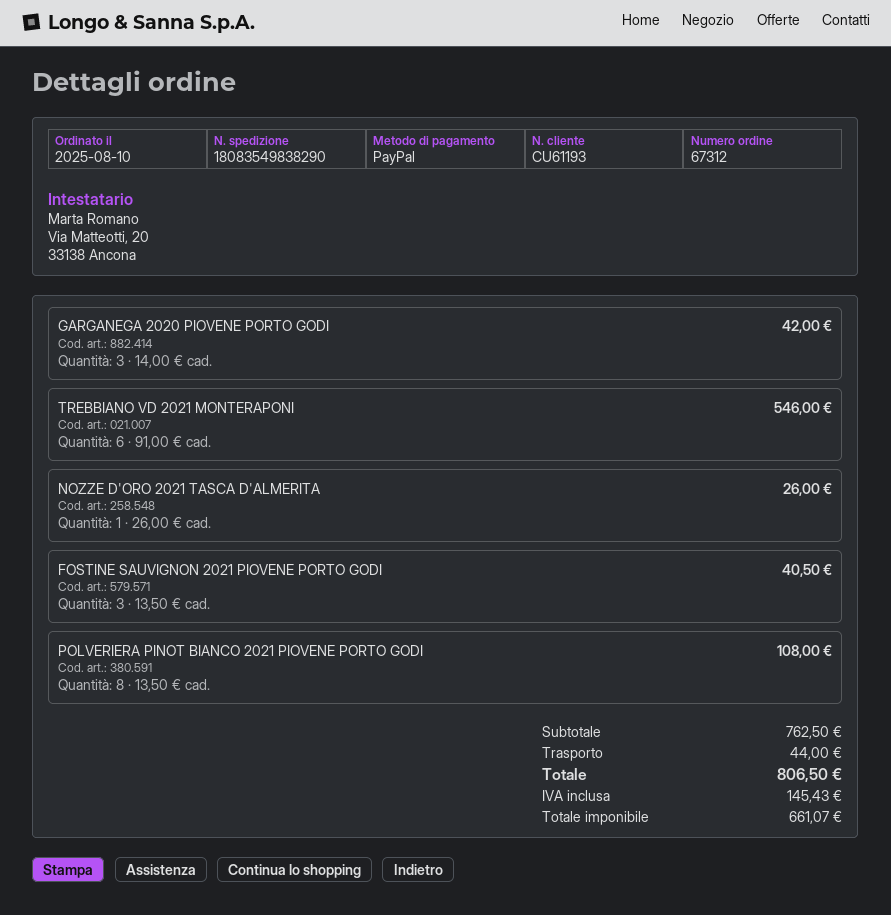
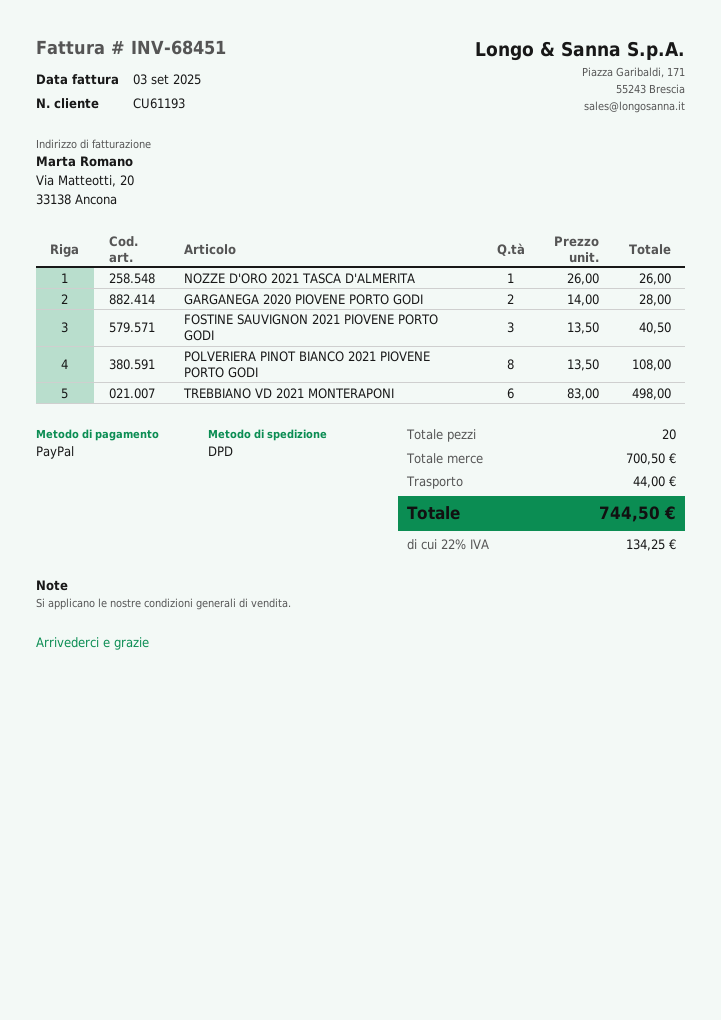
GARGANEGA 2020 PIOVENE PORTO GODI: 3 x 14.00 = 42.00 -> 2 x 14.00 = 28.00
TREBBIANO VD 2021 MONTERAPONI: 6 x 91.00 = 546.00 -> 6 x 83.00 = 498.00
subtotal: 762.50 -> 700.50
tax: 145.43 -> 134.25
total: 806.50 -> 744.50

